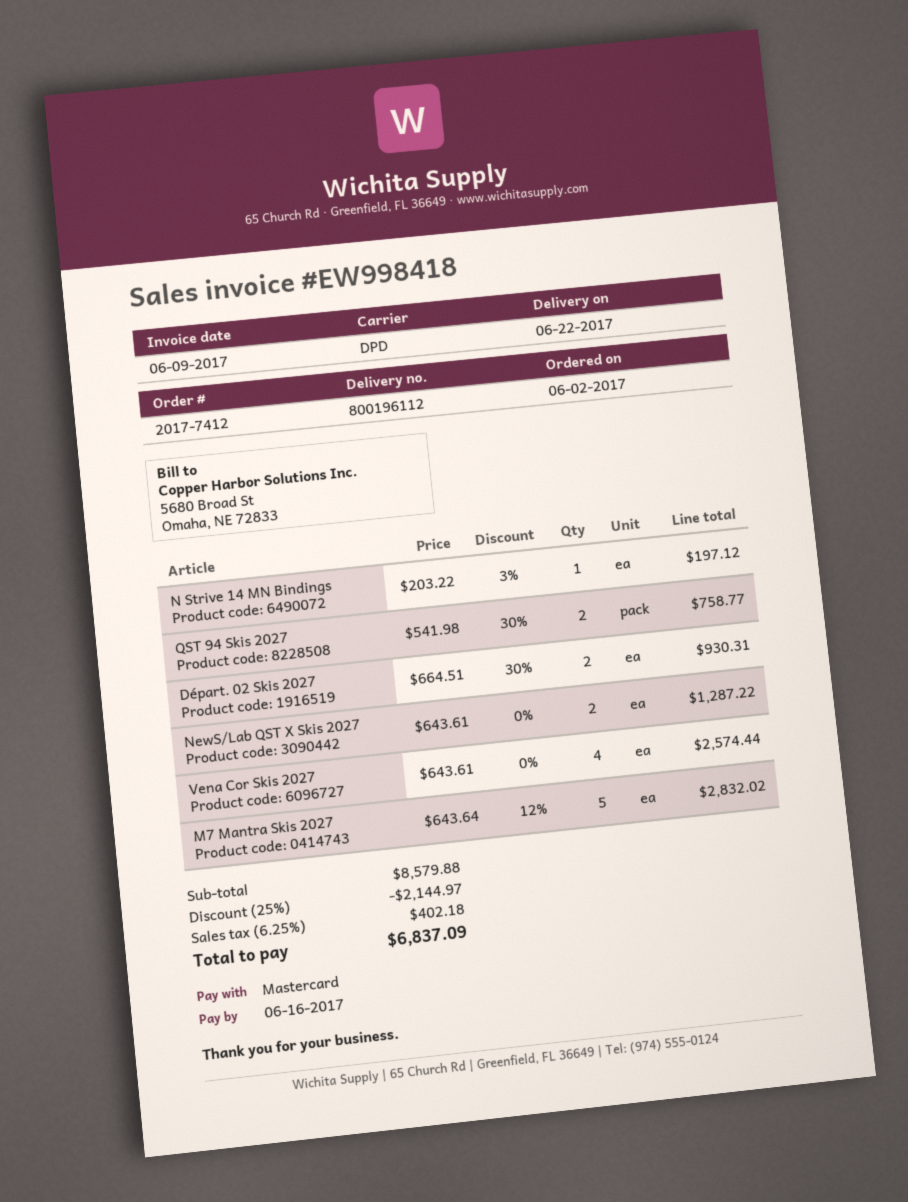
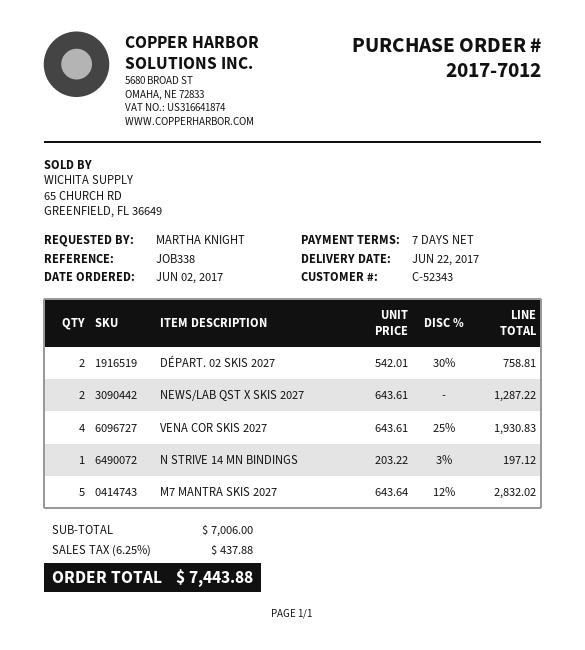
order number: 2017-7412 -> 2017-7012
QST 94 Skis 2027: 2 x 541.98 - 30% = 758.77 -> none
Départ. 02 Skis 2027: 2 x 664.51 - 30% = 930.31 -> 2 x 542.01 - 30% = 758.81
Vena Cor Skis 2027: 4 x 643.61 = 2574.44 -> 4 x 643.61 - 25% = 1930.83
subtotal: 8579.88 -> 7006.00
discount: 25% = 2144.97 -> none
tax: 6.25% = 402.18 -> 6.25% = 437.88
total: 6837.09 -> 7443.88

